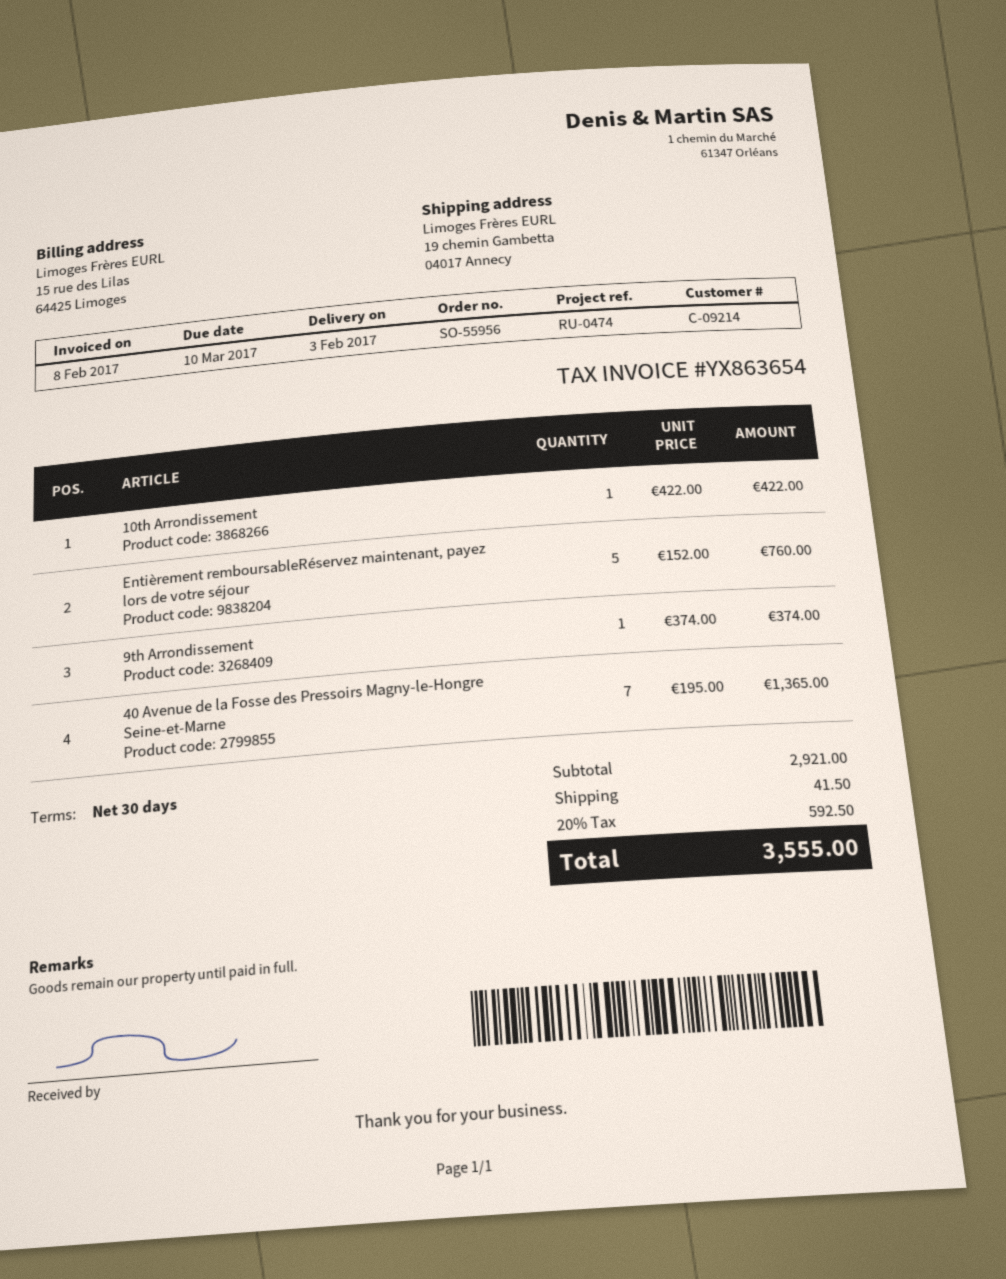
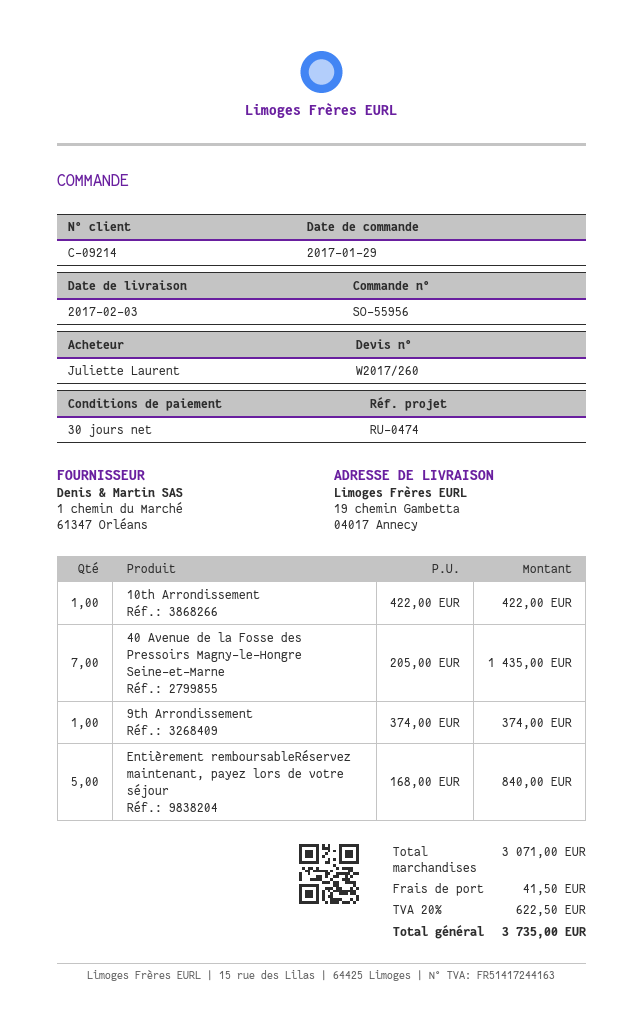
Entièrement remboursableRéservez maintenant, payez lors de votre séjour: 5 x 152.00 = 760.00 -> 5 x 168.00 = 840.00
40 Avenue de la Fosse des Pressoirs Magny-le-Hongre Seine-et-Marne: 7 x 195.00 = 1365.00 -> 7 x 205.00 = 1435.00
subtotal: 2921.00 -> 3071.00
tax: 20% = 592.50 -> 20% = 622.50
total: 3555.00 -> 3735.00

